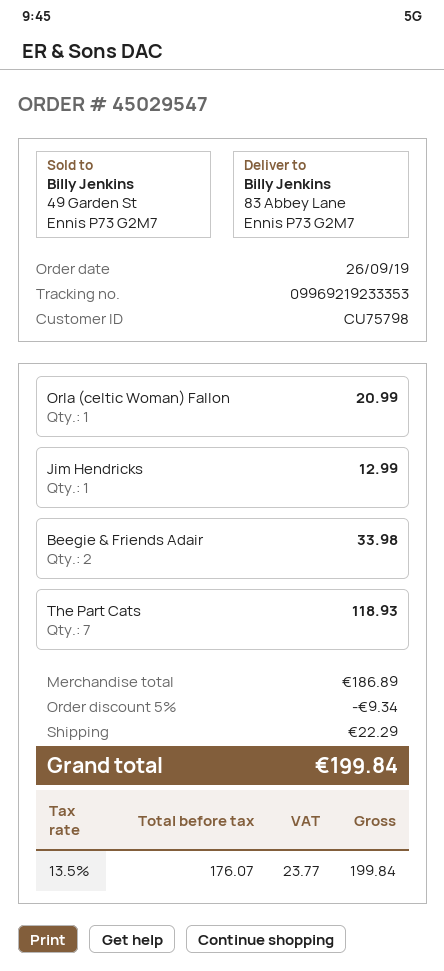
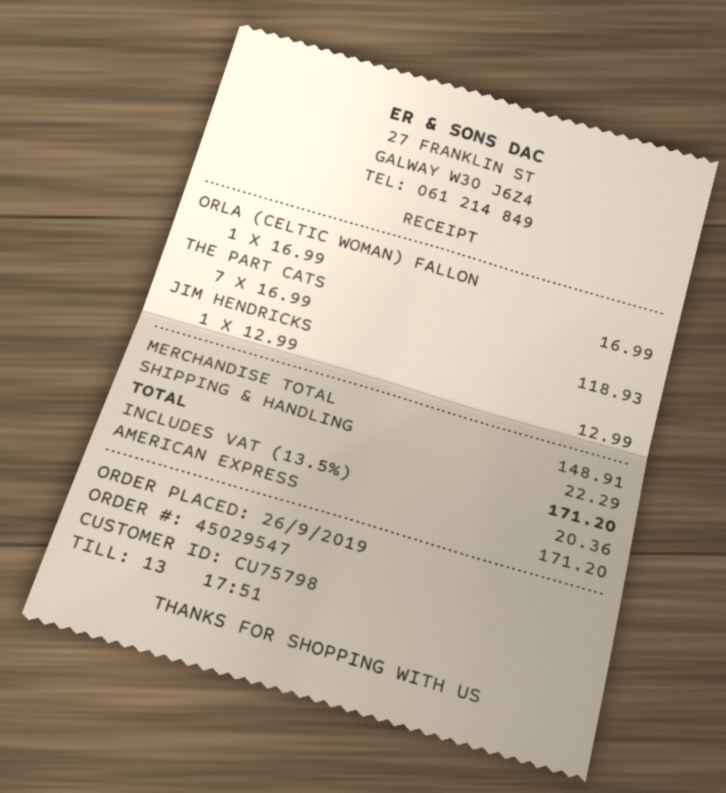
Orla (celtic Woman) Fallon: 1 for 20.99 -> 1 for 16.99
Beegie & Friends Adair: 2 for 33.98 -> none
subtotal: 186.89 -> 148.91
discount: 5% = 9.34 -> none
tax: 13.5% = 23.77 -> 13.5% = 20.36
total: 199.84 -> 171.20

